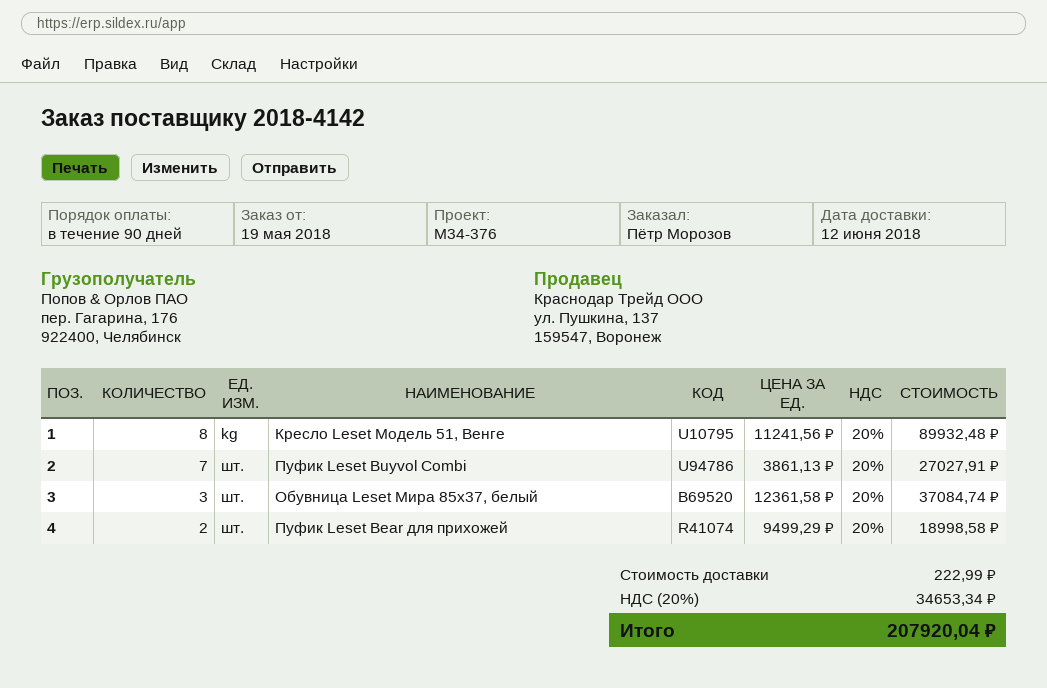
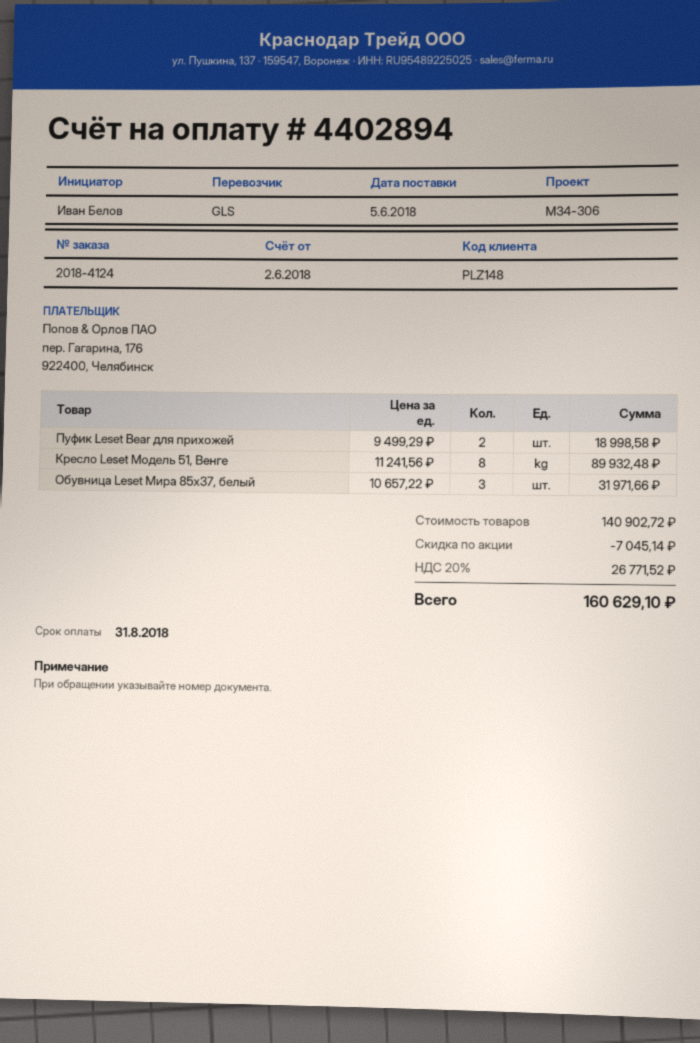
order number: 2018-4142 -> 2018-4124
delivery date: 2018-06-12 -> 2018-06-05
reference: M34-376 -> M34-306
ordered by: Пётр Морозов -> Иван Белов
Пуфик Leset Buyvol Combi: 7 x 3861.13 = 27027.91 -> none
Обувница Leset Мира 85х37, белый: 3 x 12361.58 = 37084.74 -> 3 x 10657.22 = 31971.66
discount: none -> 7045.14
shipping: 222.99 -> none
tax: 20% = 34653.34 -> 20% = 26771.52
total: 207920.04 -> 160629.10

